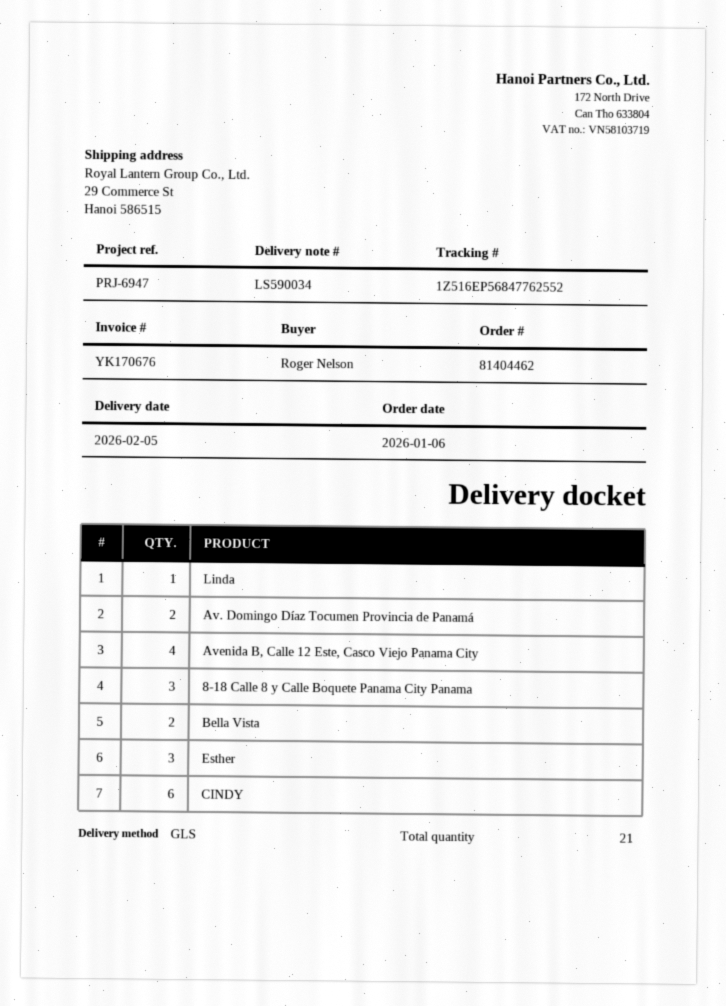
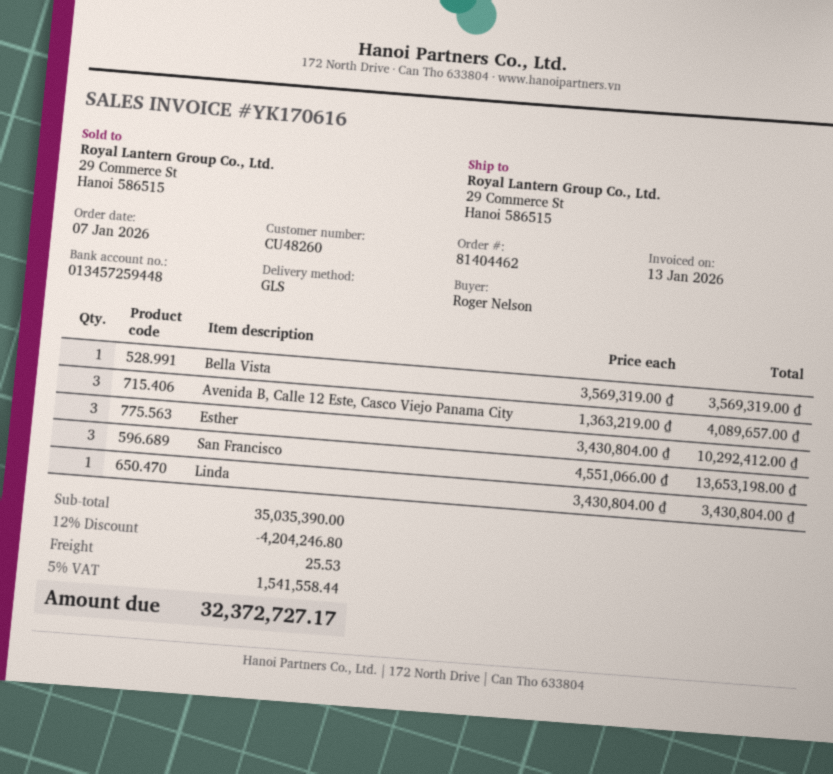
order date: 2026-01-06 -> 2026-01-07
invoice number: YK170676 -> YK170616
Av. Domingo Díaz Tocumen Provincia de Panamá: 2 -> none
Avenida B, Calle 12 Este, Casco Viejo Panama City: 4 -> 3
8-18 Calle 8 y Calle Boquete Panama City Panama: 3 -> none
Bella Vista: 2 -> 1
CINDY: 6 -> none
San Francisco: none -> 3

